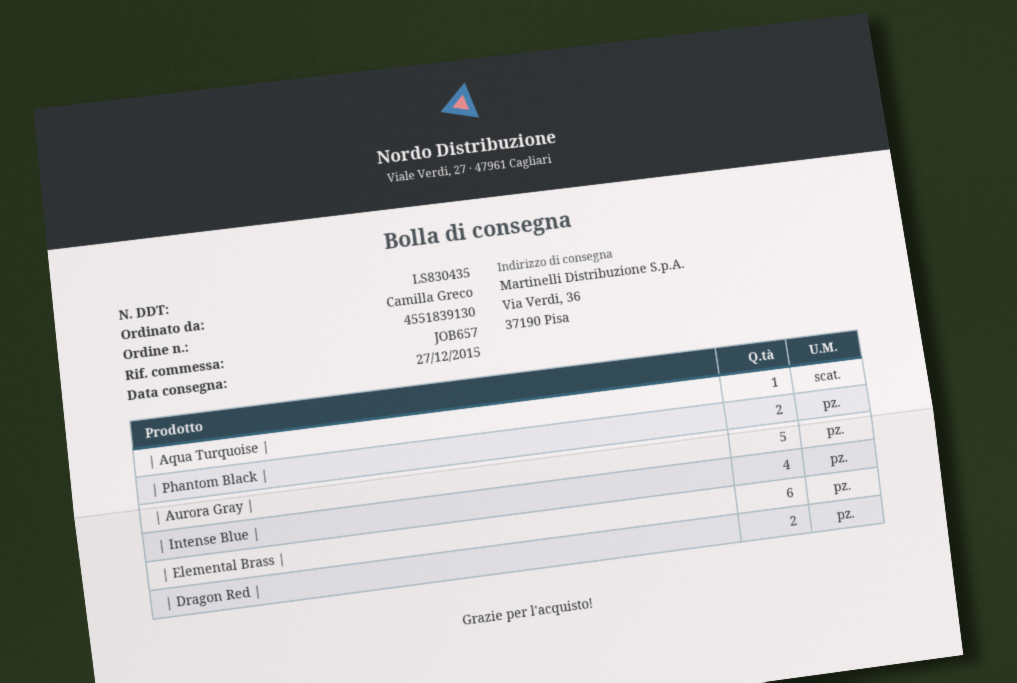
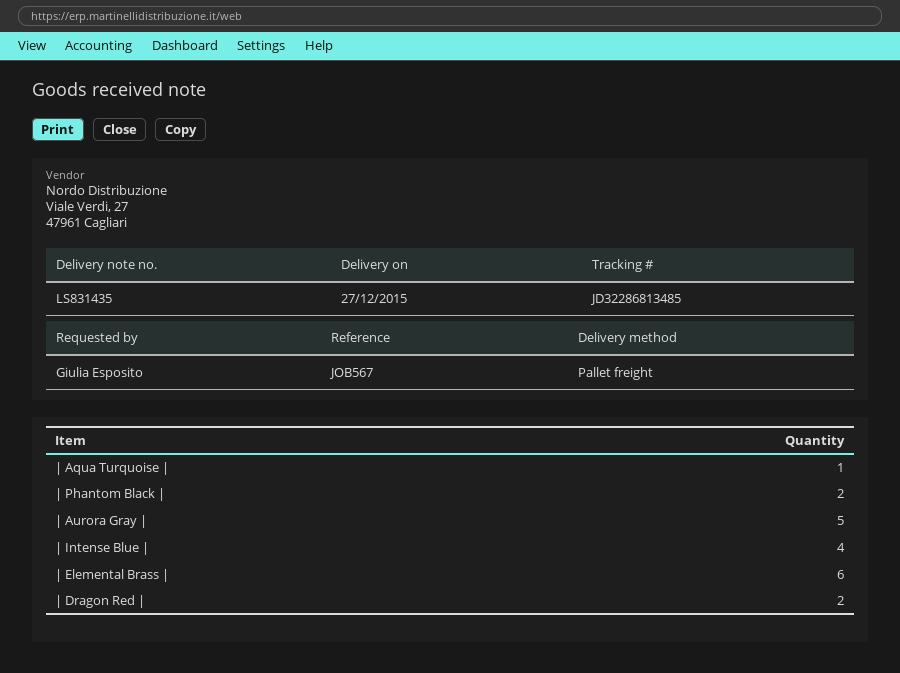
delivery note number: LS830435 -> LS831435
reference: JOB657 -> JOB567
ordered by: Camilla Greco -> Giulia Esposito

